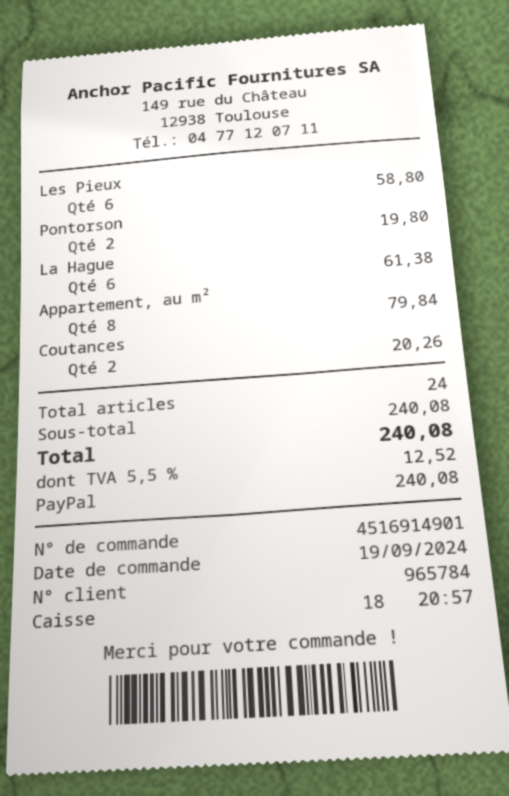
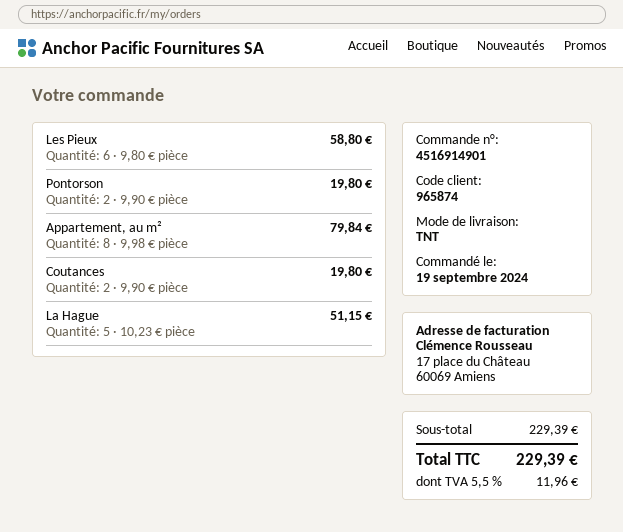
customer number: 965784 -> 965874
La Hague: 6 for 61.38 -> 5 for 51.15
Coutances: 2 for 20.26 -> 2 for 19.80
subtotal: 240.08 -> 229.39
tax: 5.5% = 12.52 -> 5.5% = 11.96
total: 240.08 -> 229.39

